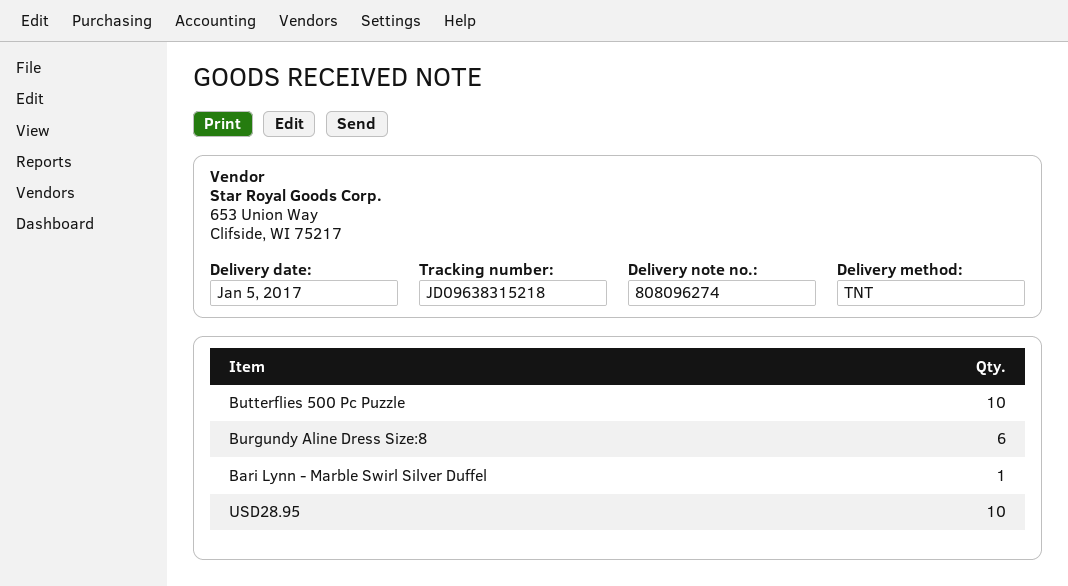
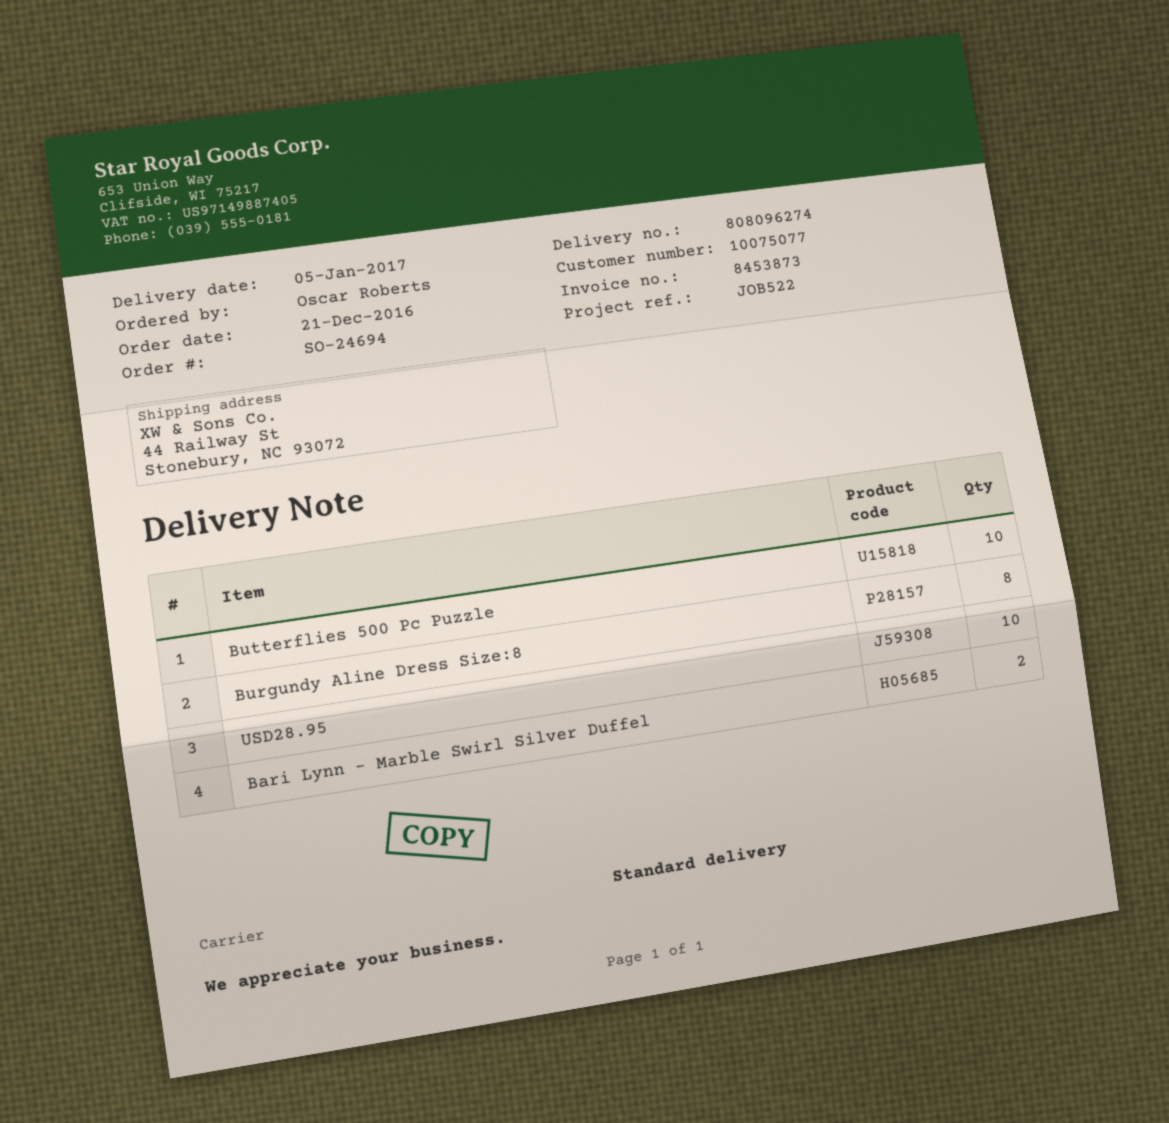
shipping method: TNT -> standard
Burgundy Aline Dress Size:8: 6 -> 8
Bari Lynn - Marble Swirl Silver Duffel: 1 -> 2

